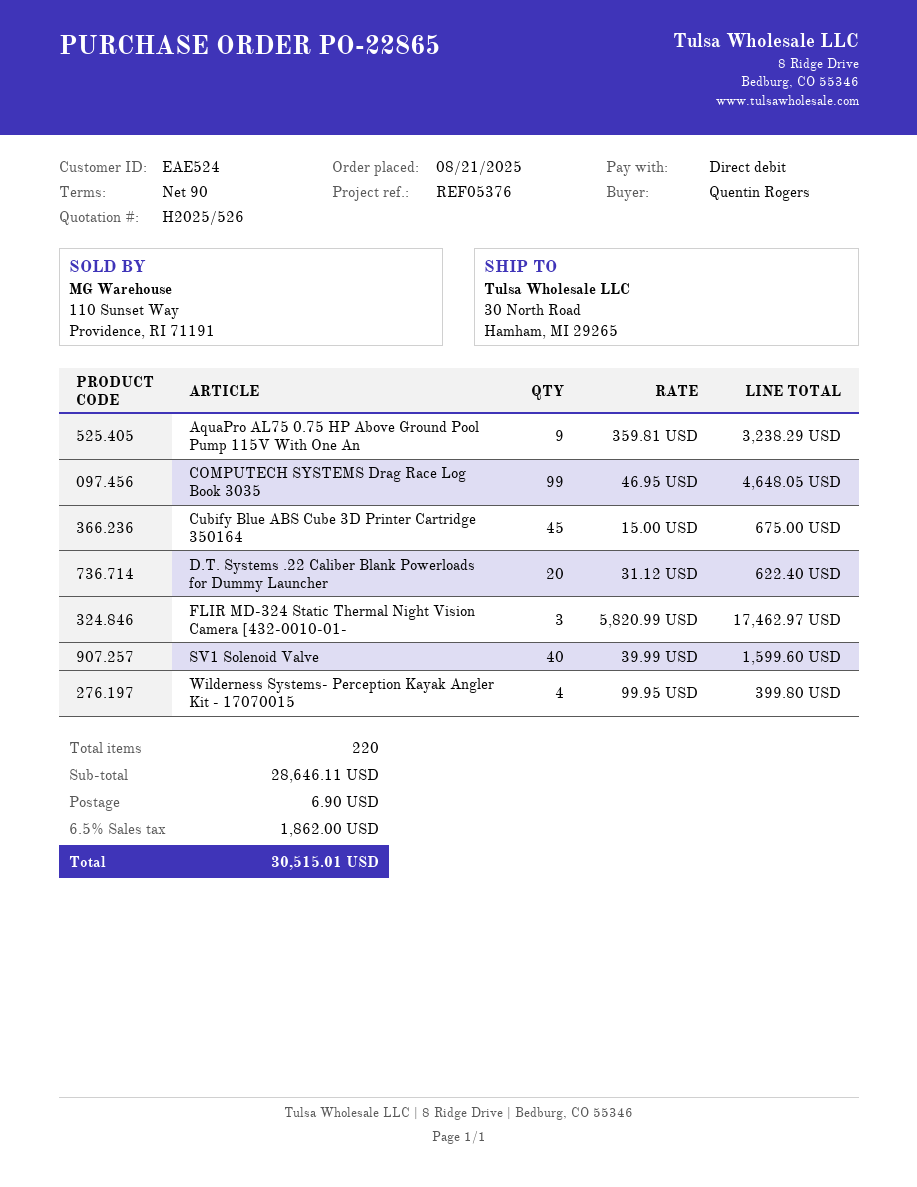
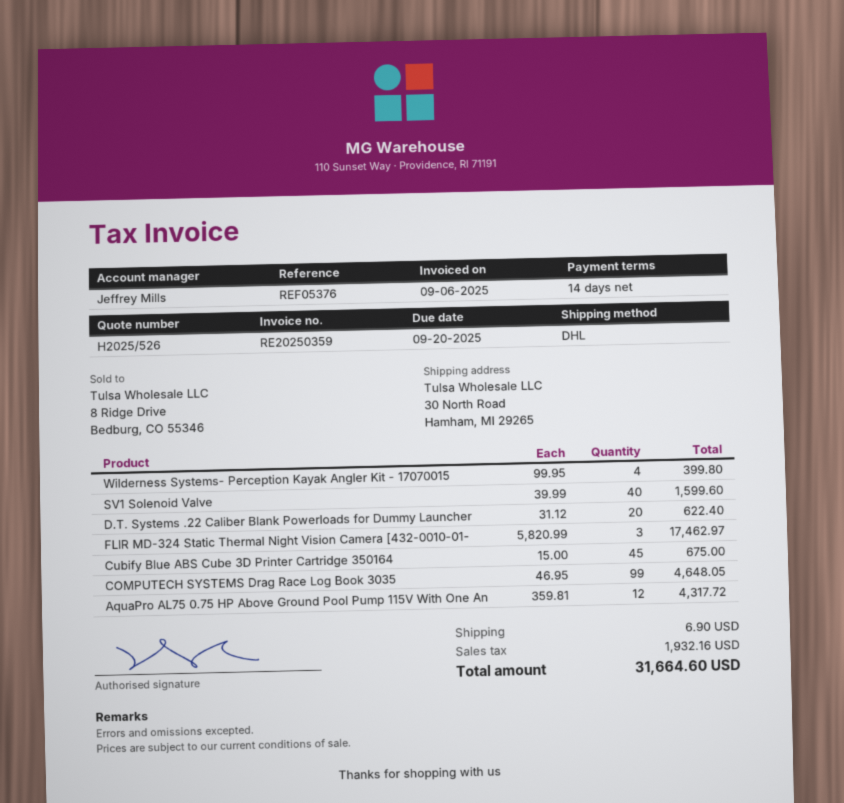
payment terms: 90 days -> 14 days
AquaPro AL75 0.75 HP Above Ground Pool Pump 115V With One An: 9 x 359.81 = 3238.29 -> 12 x 359.81 = 4317.72
tax: 1862.00 -> 1932.16
total: 30515.01 -> 31664.60

